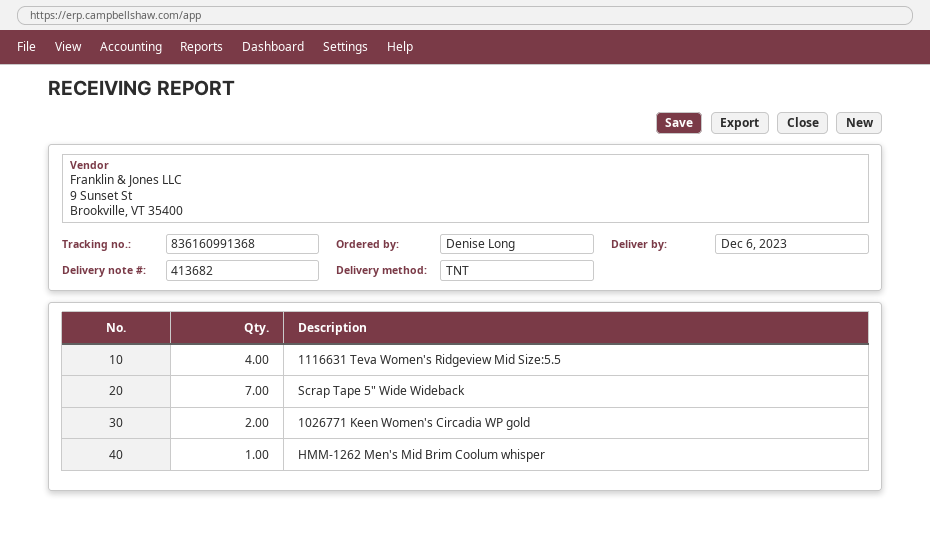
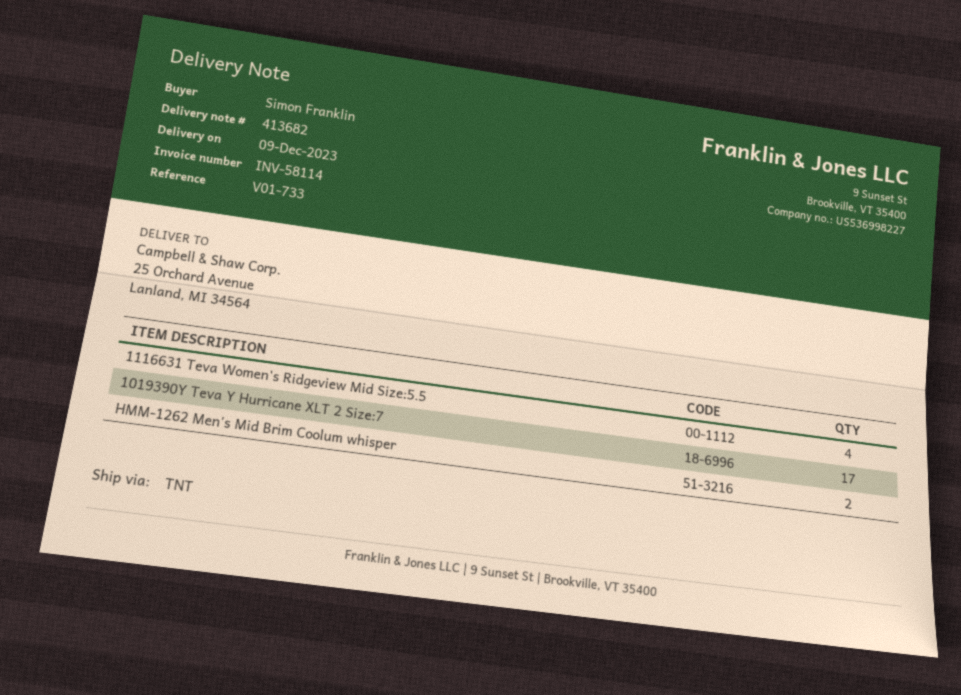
delivery date: 2023-12-06 -> 2023-12-09
ordered by: Denise Long -> Simon Franklin
Scrap Tape 5" Wide Wideback: 7 -> none
1026771 Keen Women's Circadia WP gold: 2 -> none
HMM-1262 Men's Mid Brim Coolum whisper: 1 -> 2
1019390Y Teva Y Hurricane XLT 2 Size:7: none -> 17

